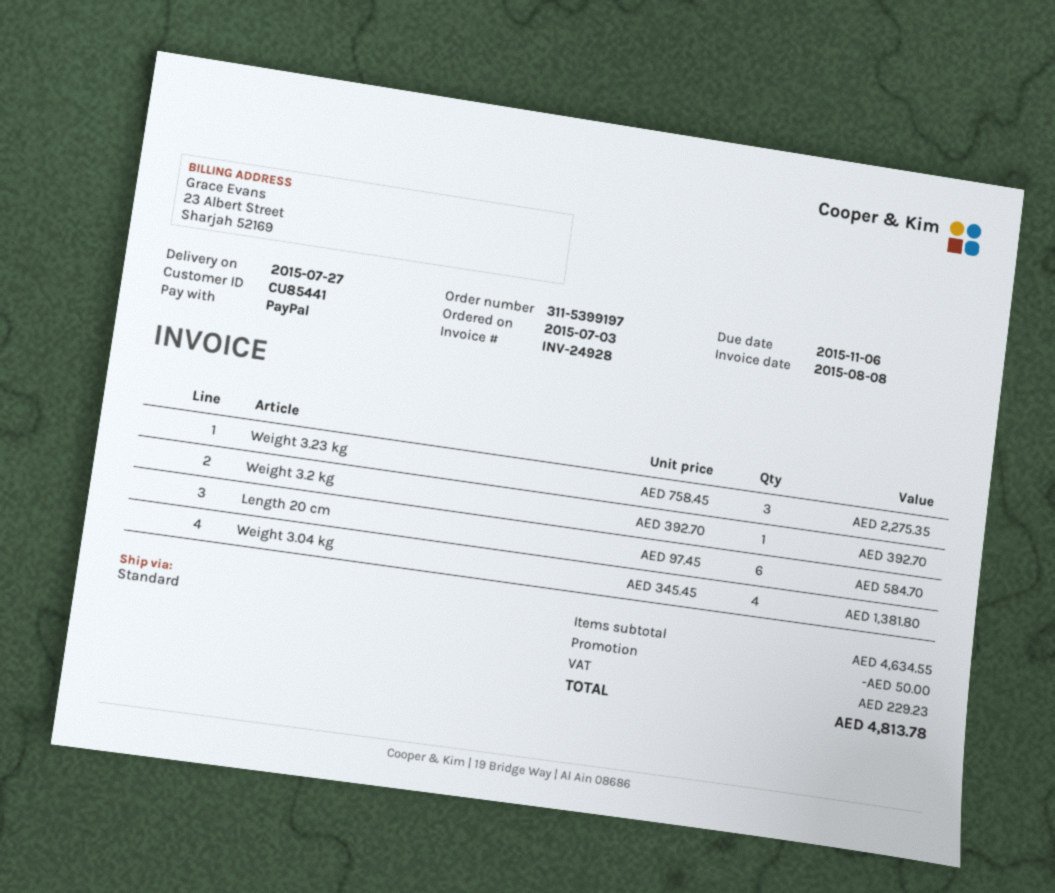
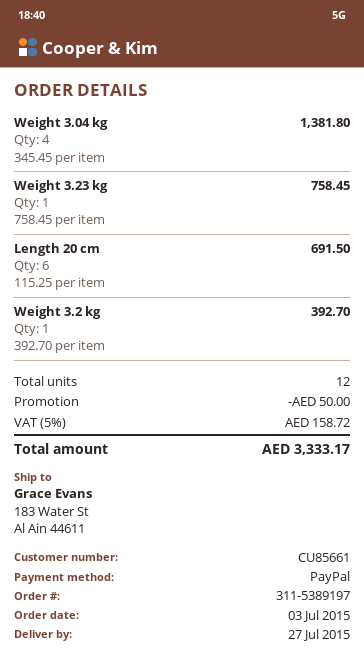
order number: 311-5399197 -> 311-5389197
customer number: CU85441 -> CU85661
Weight 3.23 kg: 3 x 758.45 = 2275.35 -> 1 x 758.45 = 758.45
Length 20 cm: 6 x 97.45 = 584.70 -> 6 x 115.25 = 691.50
tax: 229.23 -> 158.72
total: 4813.78 -> 3333.17

